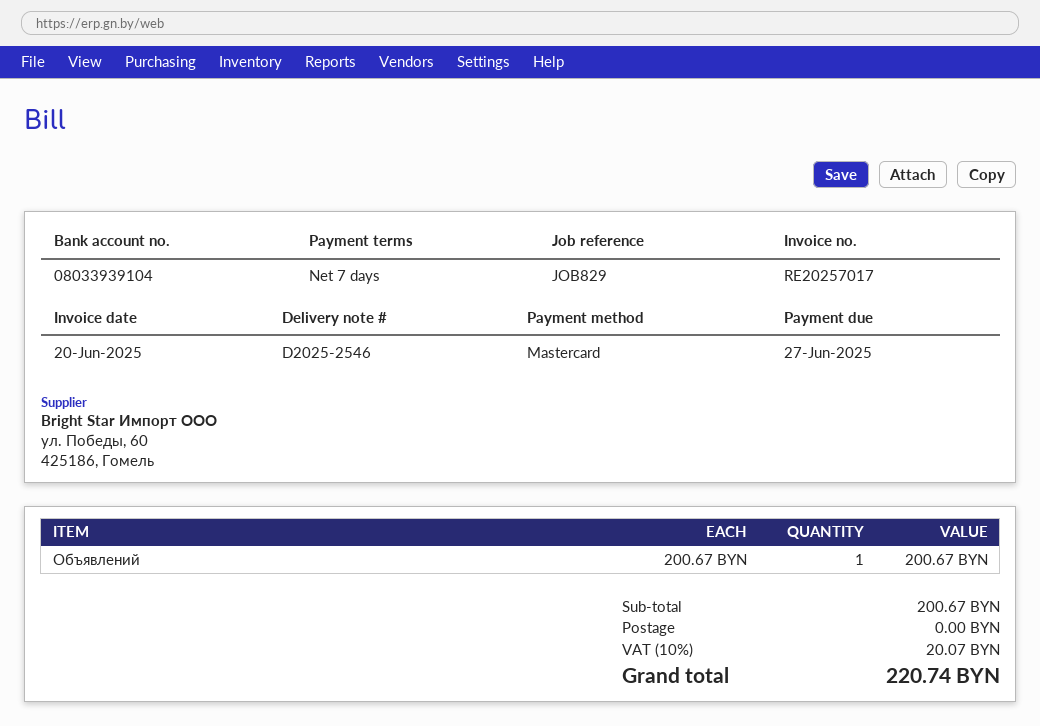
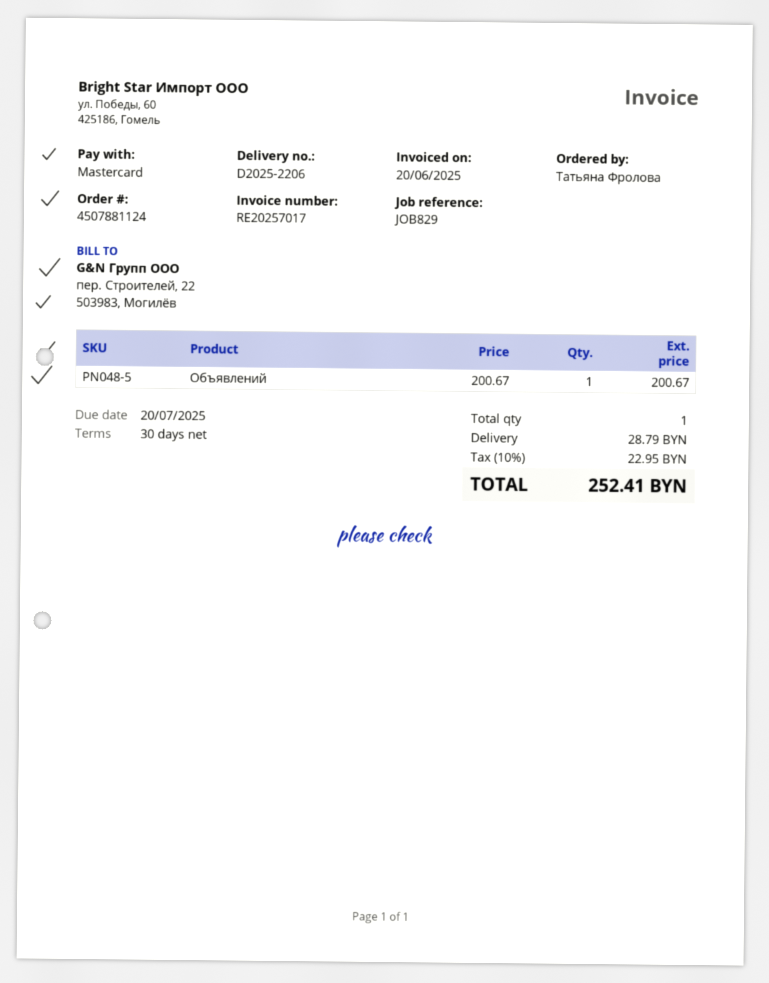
delivery note number: D2025-2546 -> D2025-2206
payment terms: 7 days -> 30 days
due date: 2025-06-27 -> 2025-07-20
shipping: 0.00 -> 28.79
tax: 10% = 20.07 -> 10% = 22.95
total: 220.74 -> 252.41

